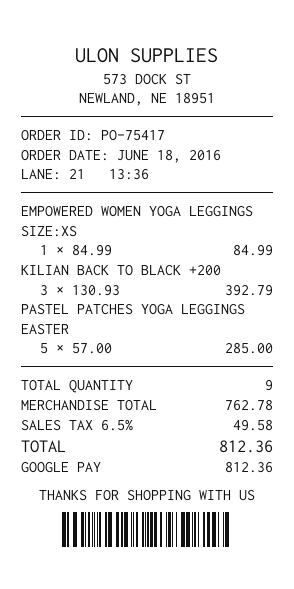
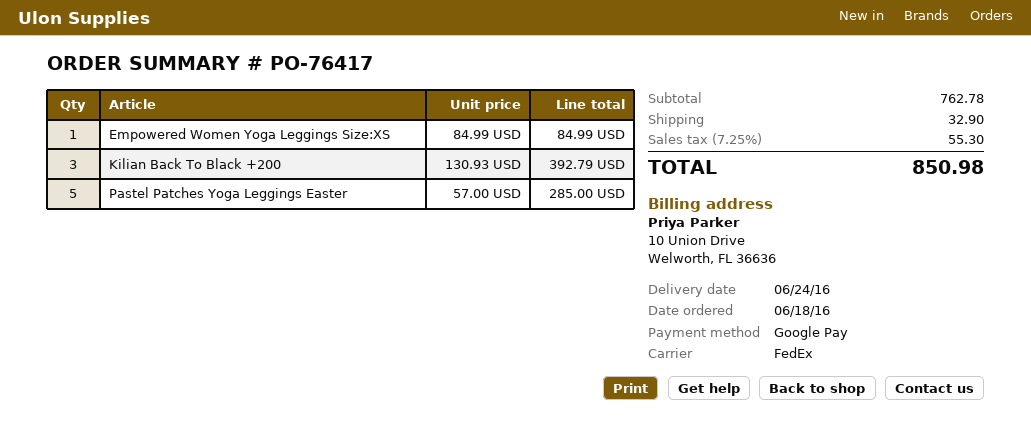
order number: PO-75417 -> PO-76417
shipping: none -> 32.90
tax: 6.5% = 49.58 -> 7.25% = 55.30
total: 812.36 -> 850.98

